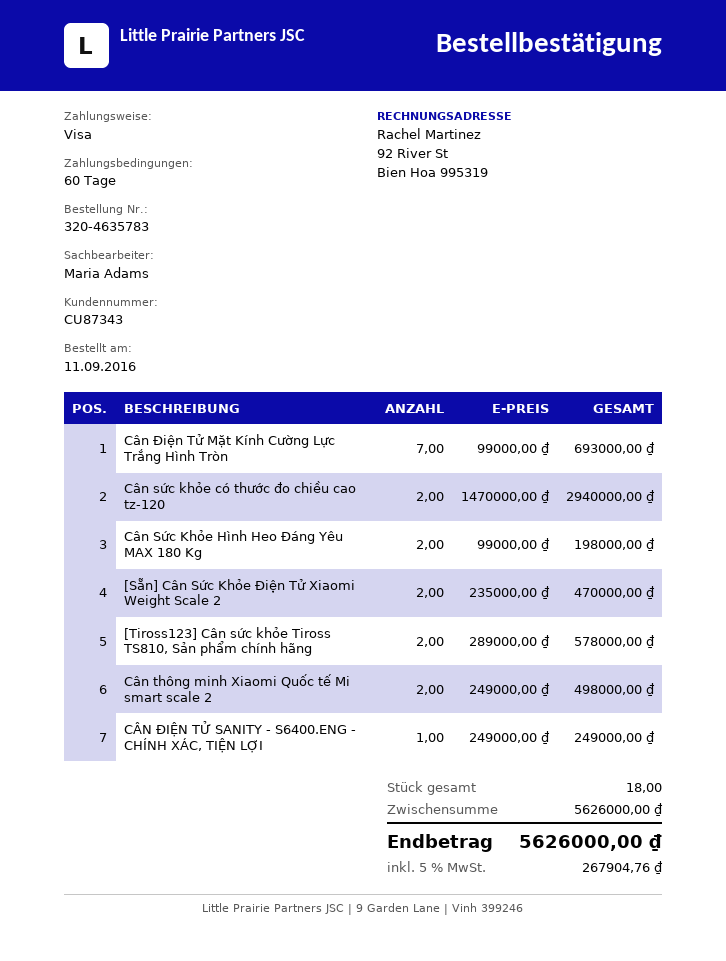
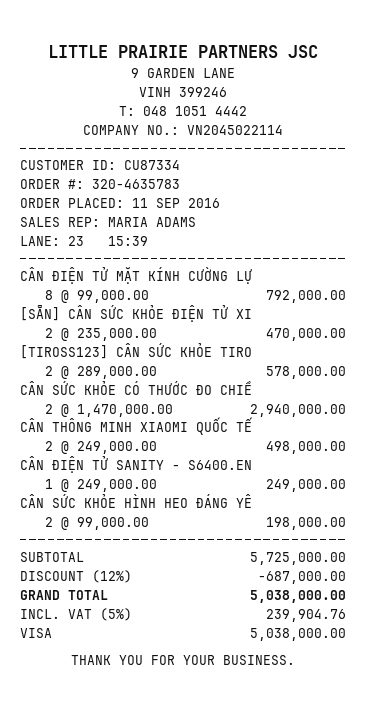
customer number: CU87343 -> CU87334
Cân Điện Tử Mặt Kính Cường Lực Trắng Hình Tròn: 7 x 99000.00 = 693000.00 -> 8 x 99000.00 = 792000.00
subtotal: 5626000.00 -> 5725000.00
discount: none -> 12% = 687000.00
tax: 5% = 267904.76 -> 5% = 239904.76
total: 5626000.00 -> 5038000.00

